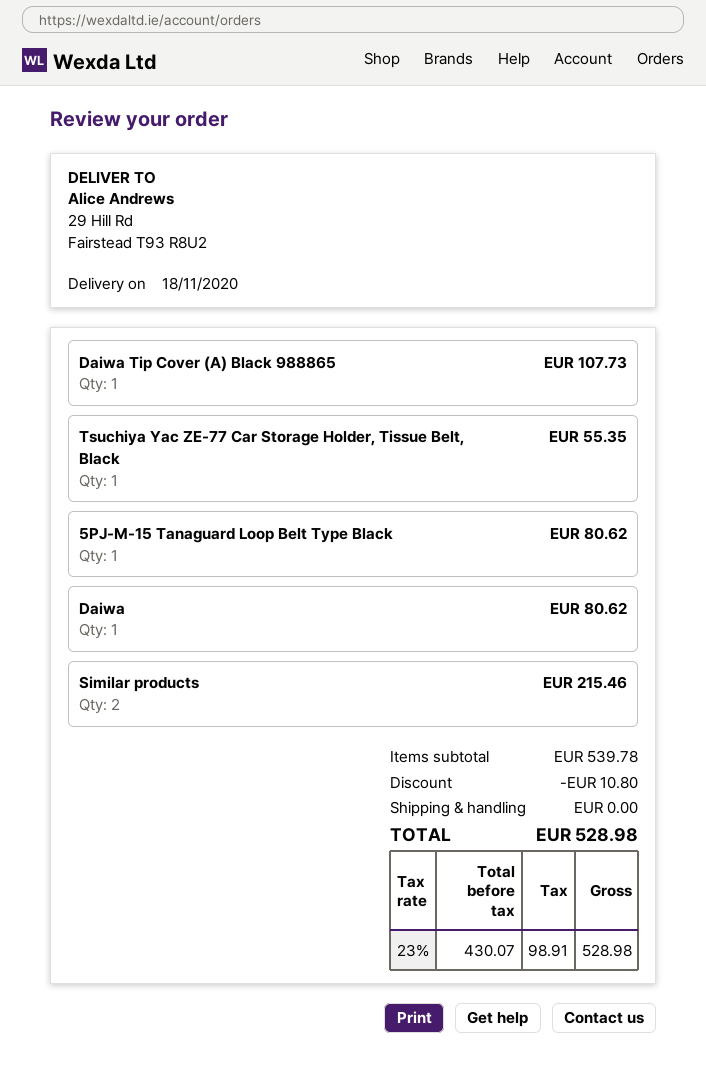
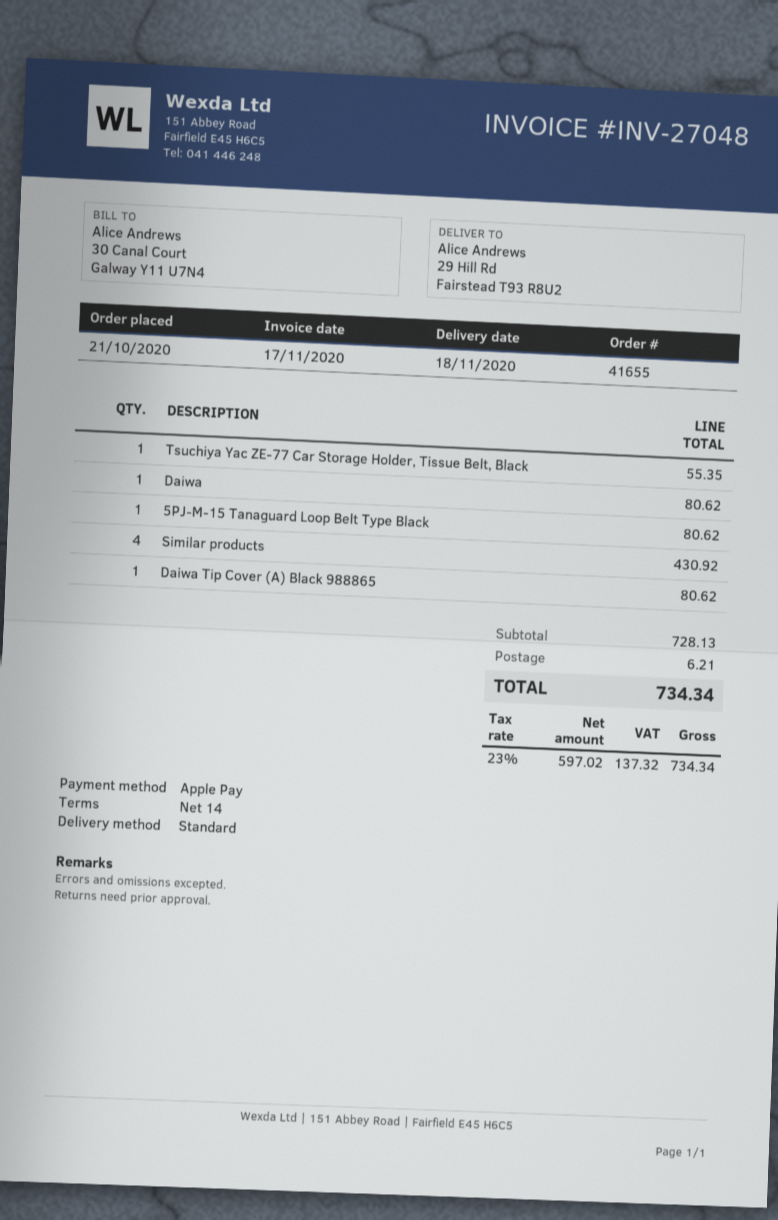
Daiwa Tip Cover (A) Black 988865: 1 for 107.73 -> 1 for 80.62
Similar products: 2 for 215.46 -> 4 for 430.92
subtotal: 539.78 -> 728.13
discount: 10.80 -> none
shipping: 0.00 -> 6.21
net: 430.07 -> 597.02
tax: 23% = 98.91 -> 23% = 137.32
total: 528.98 -> 734.34

